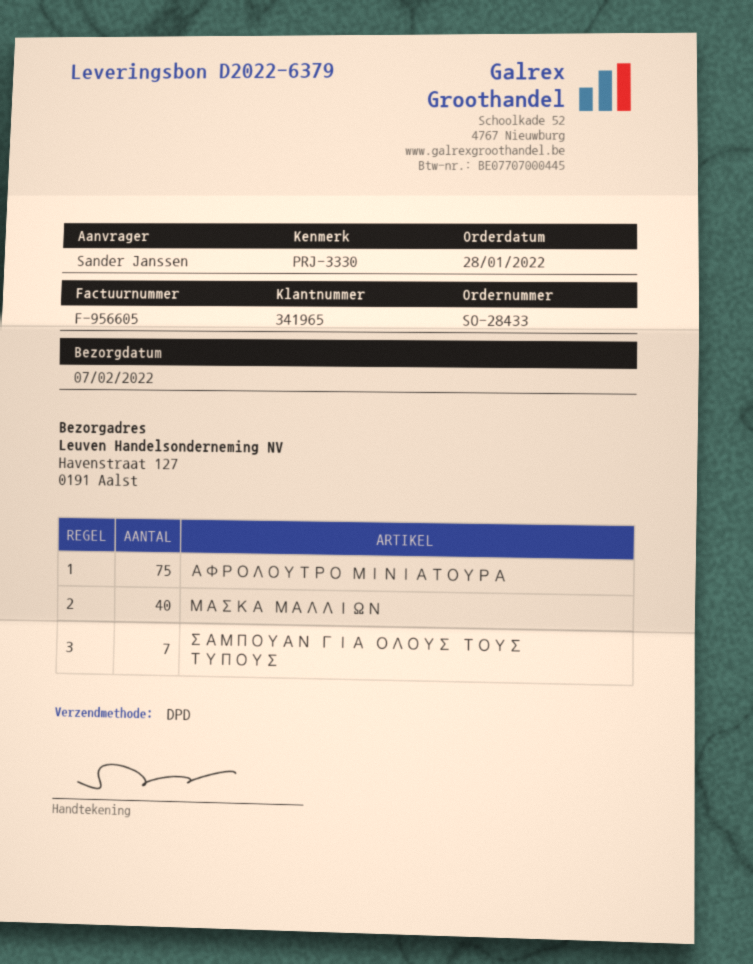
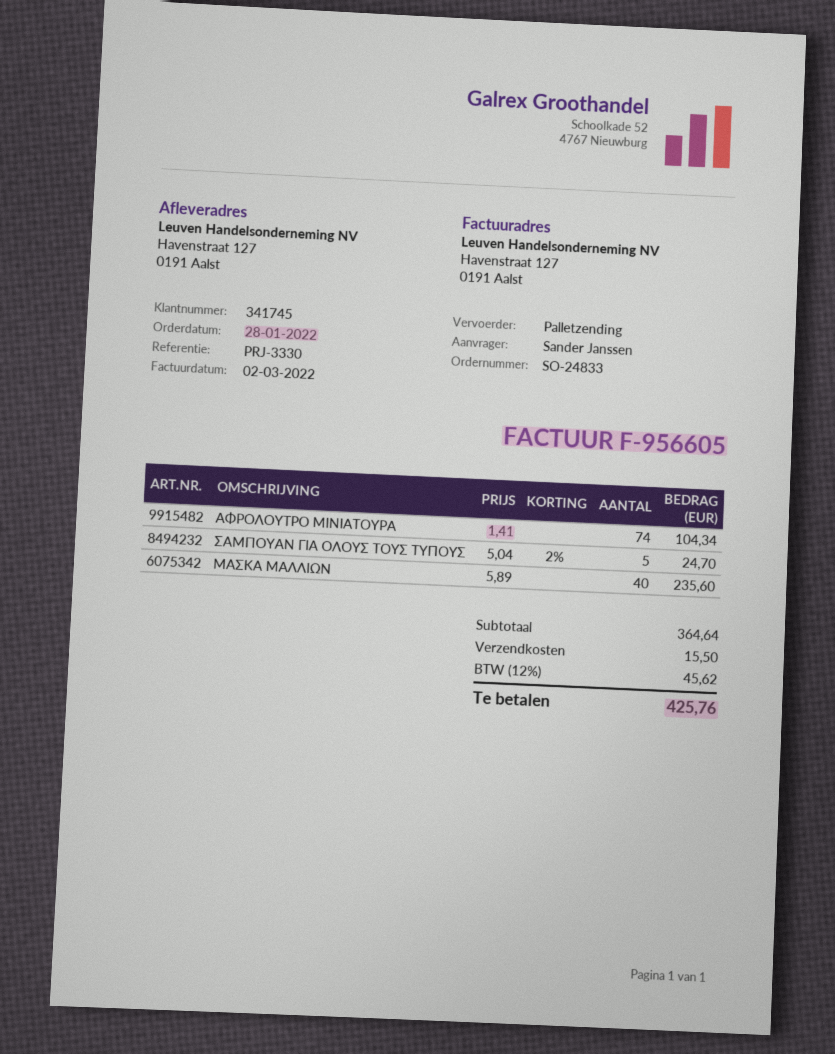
order number: SO-28433 -> SO-24833
customer number: 341965 -> 341745
shipping method: DPD -> pallet freight
ΑΦΡΟΛΟΥΤΡΟ ΜΙΝΙΑΤΟΥΡΑ: 75 -> 74
ΣΑΜΠΟΥΑΝ ΓΙΑ ΟΛΟΥΣ ΤΟΥΣ ΤΥΠΟΥΣ: 7 -> 5

